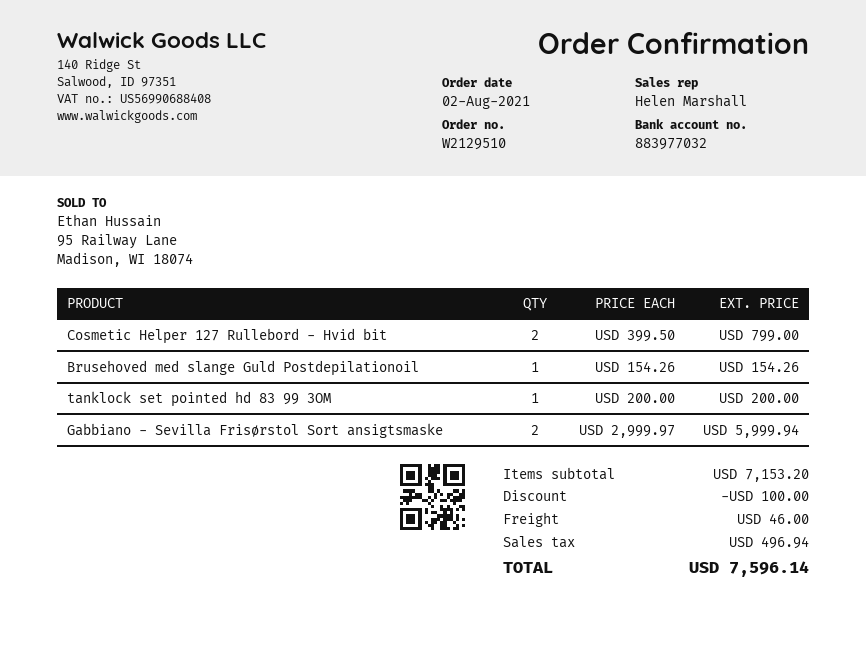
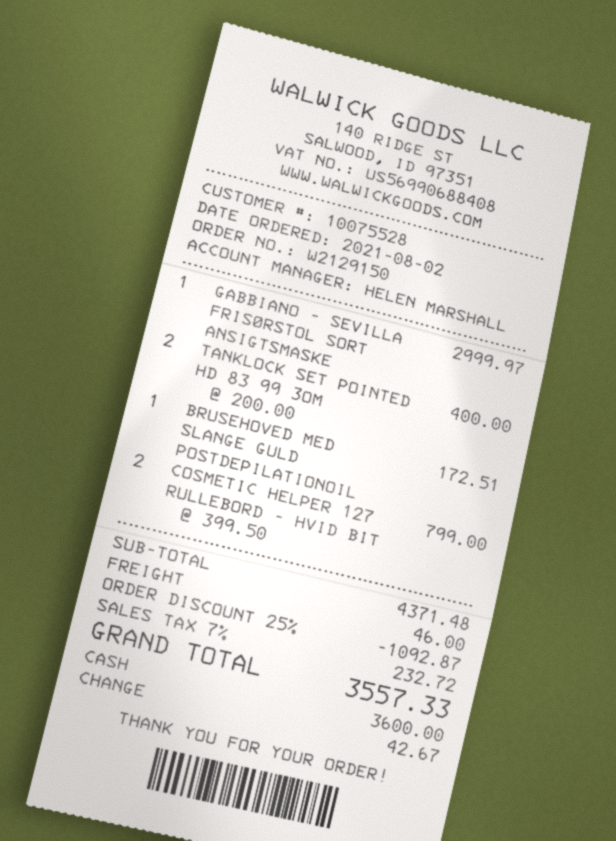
order number: W2129510 -> W2129150
Brusehoved med slange Guld Postdepilationoil: 1 x 154.26 = 154.26 -> 1 x 172.51 = 172.51
tanklock set pointed hd 83 99 3OM: 1 x 200.00 = 200.00 -> 2 x 200.00 = 400.00
Gabbiano - Sevilla Frisørstol Sort ansigtsmaske: 2 x 2999.97 = 5999.94 -> 1 x 2999.97 = 2999.97
subtotal: 7153.20 -> 4371.48
discount: 100.00 -> 1092.87
tax: 496.94 -> 232.72
total: 7596.14 -> 3557.33

